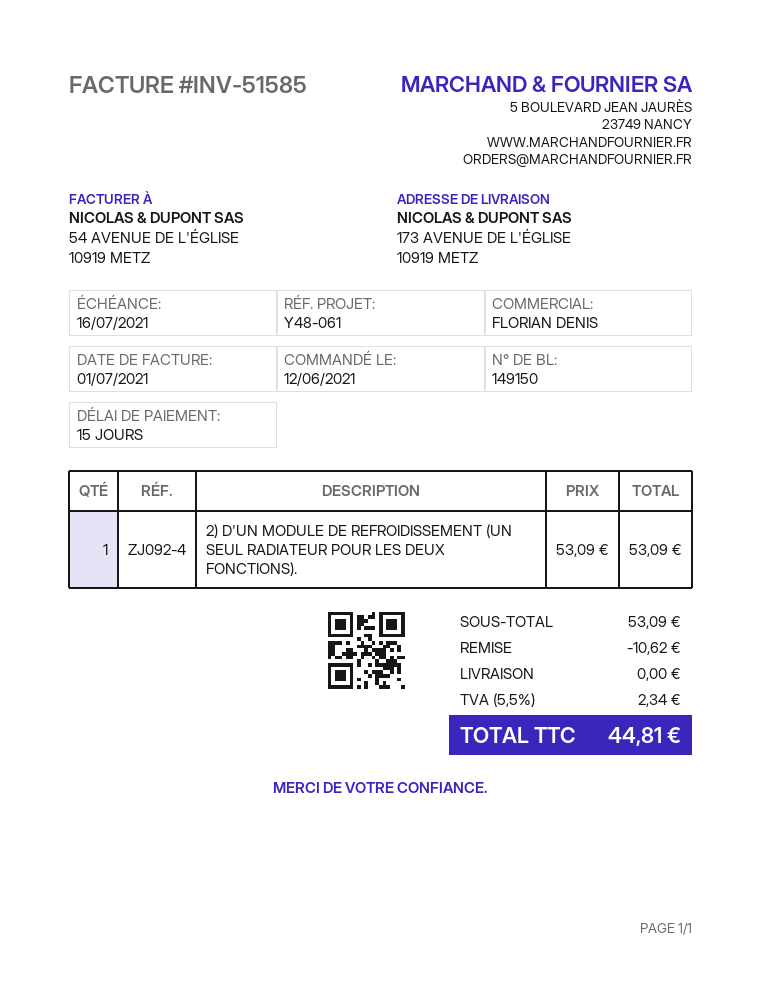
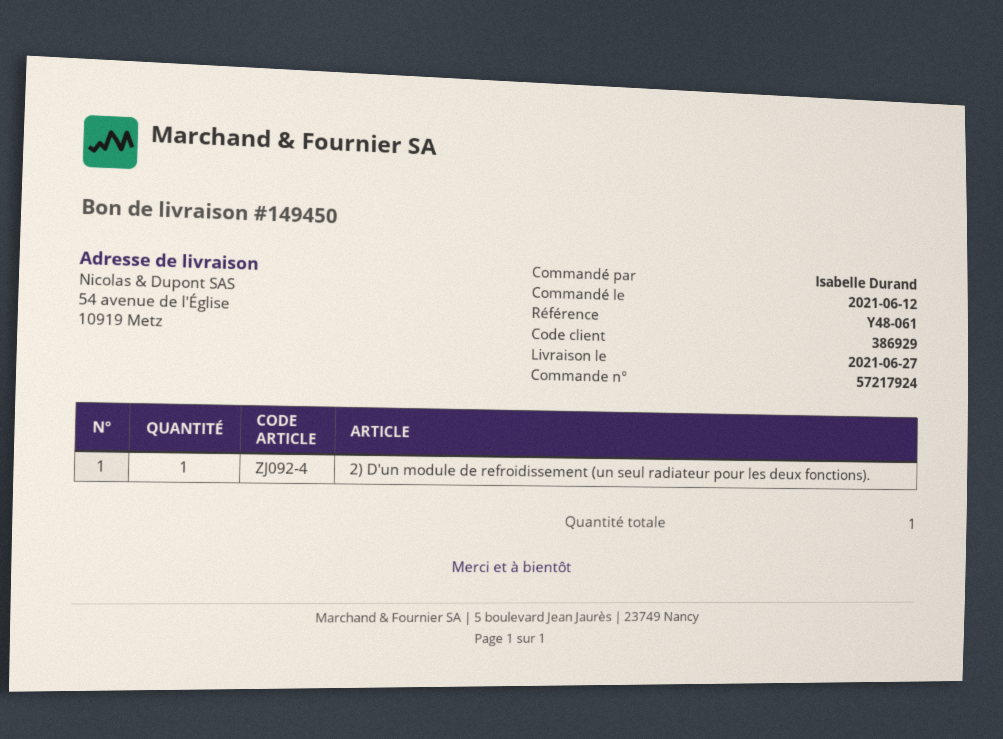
delivery note number: 149150 -> 149450
ship to: 173 AVENUE DE L'ÉGLISE, 10919 METZ -> 54 avenue de l'Église, 10919 Metz

